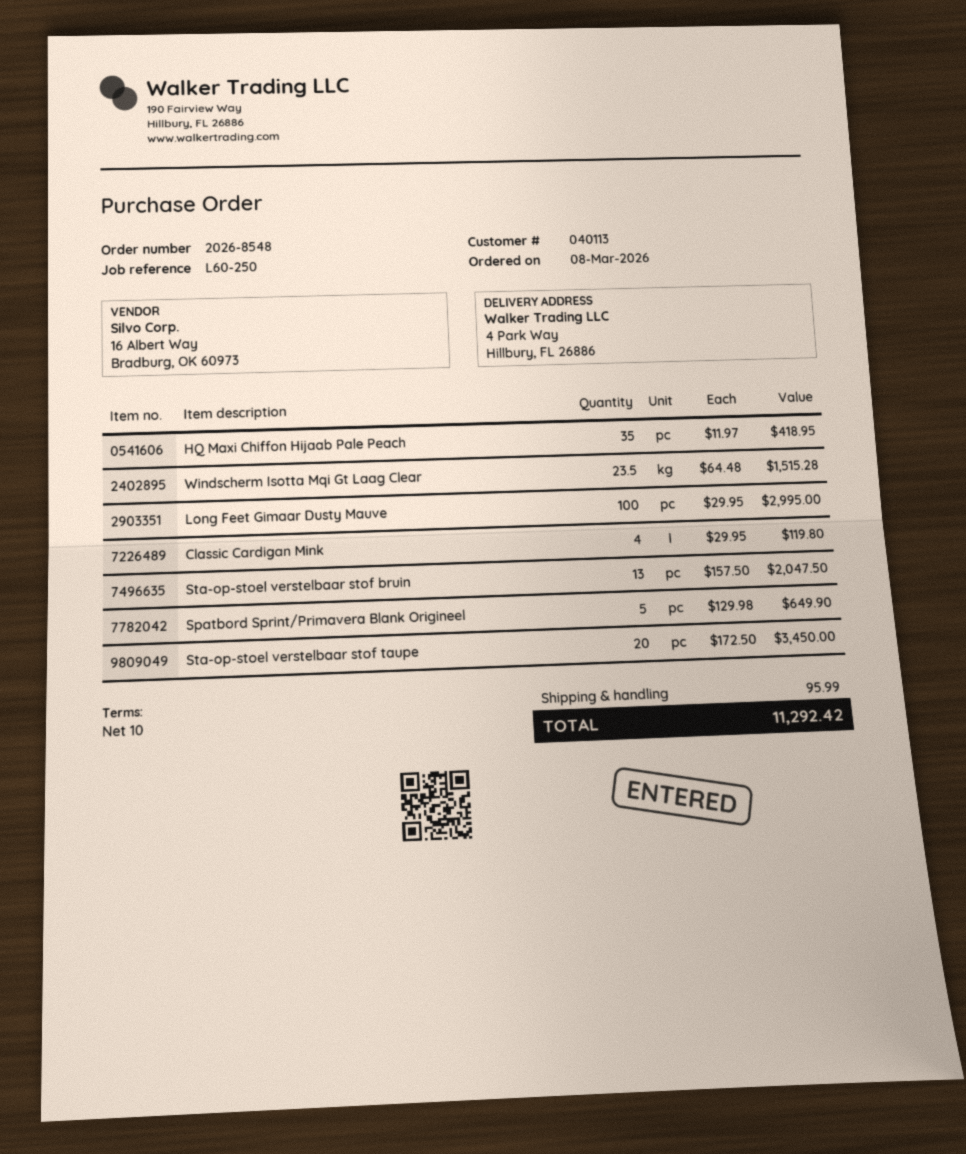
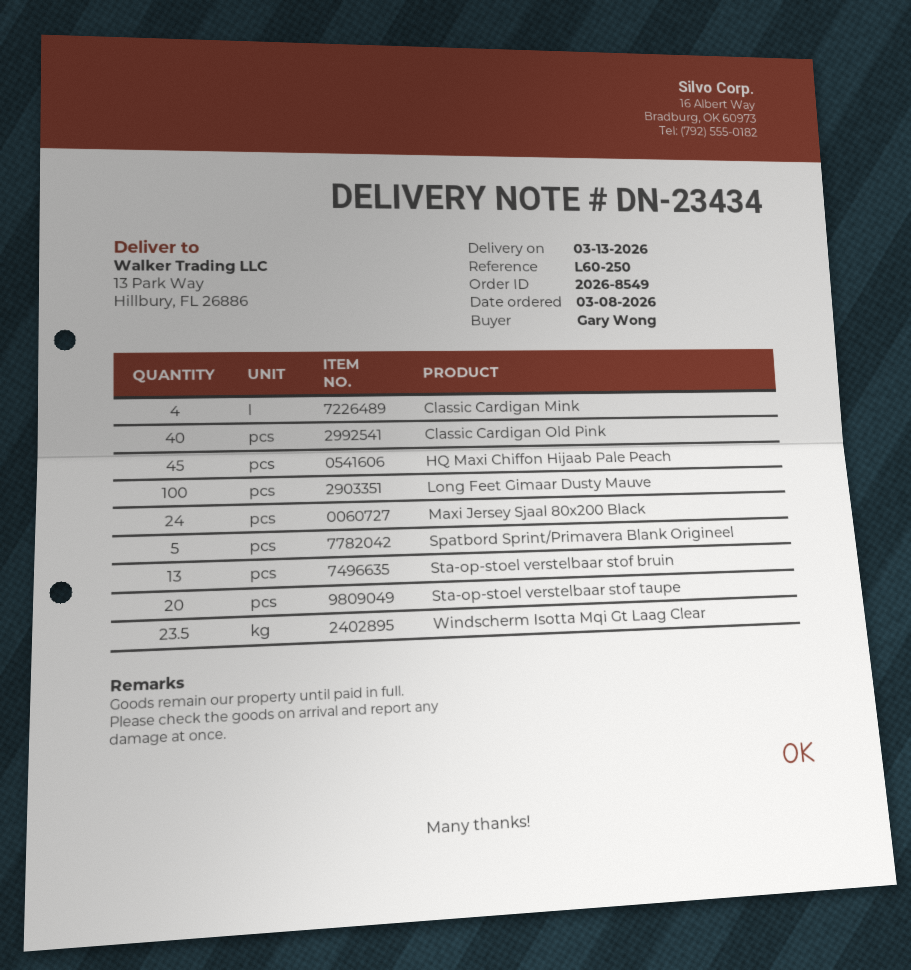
order number: 2026-8548 -> 2026-8549
ship to: 4 Park Way, Hillbury, FL 26886 -> 13 Park Way, Hillbury, FL 26886
HQ Maxi Chiffon Hijaab Pale Peach: 35 -> 45
Classic Cardigan Old Pink: none -> 40
Maxi Jersey Sjaal 80x200 Black: none -> 24

